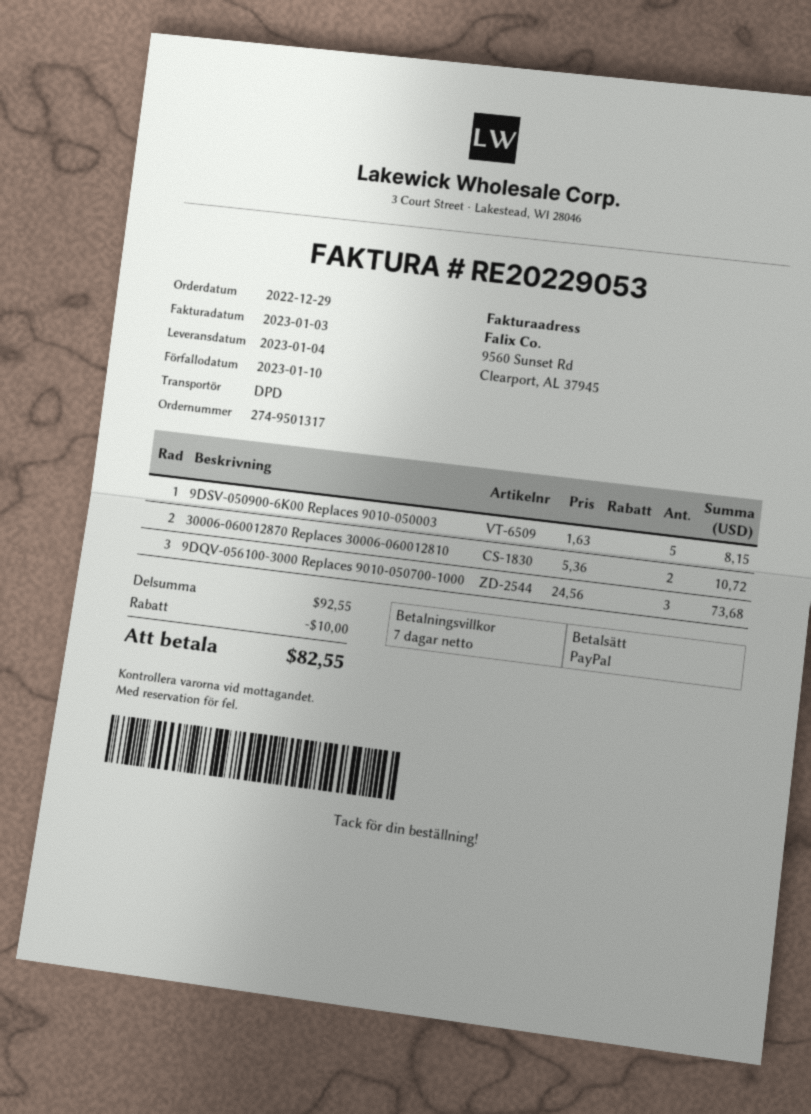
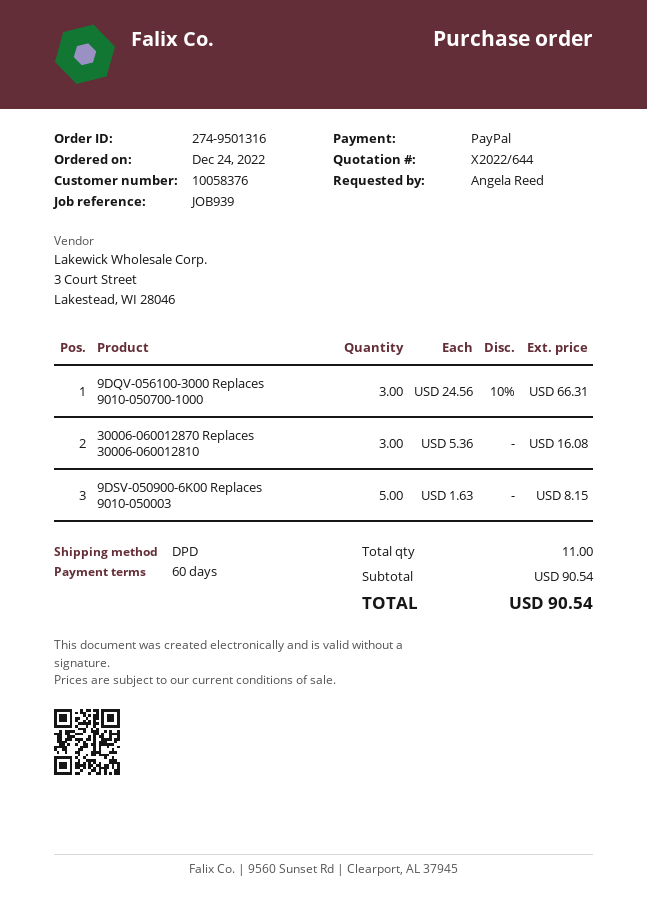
order number: 274-9501317 -> 274-9501316
order date: 2022-12-29 -> 2022-12-24
payment terms: 7 days -> 60 days
30006-060012870 Replaces 30006-060012810: 2 x 5.36 = 10.72 -> 3 x 5.36 = 16.08
9DQV-056100-3000 Replaces 9010-050700-1000: 3 x 24.56 = 73.68 -> 3 x 24.56 - 10% = 66.31
subtotal: 92.55 -> 90.54
discount: 10.00 -> none
total: 82.55 -> 90.54

